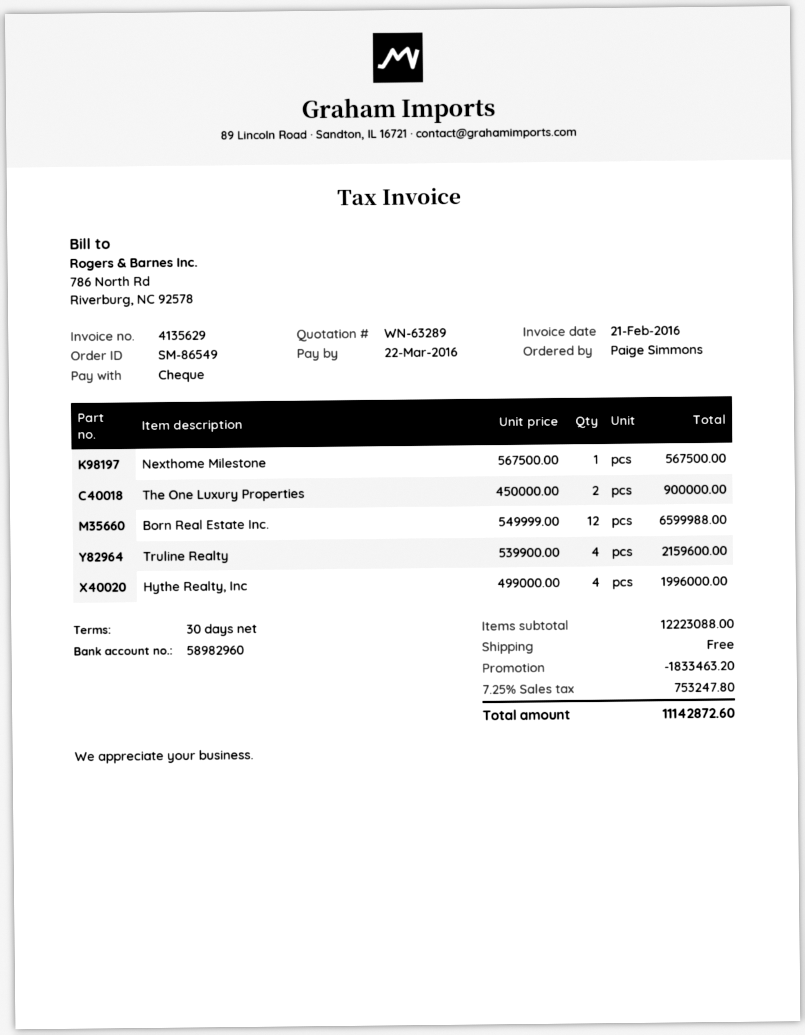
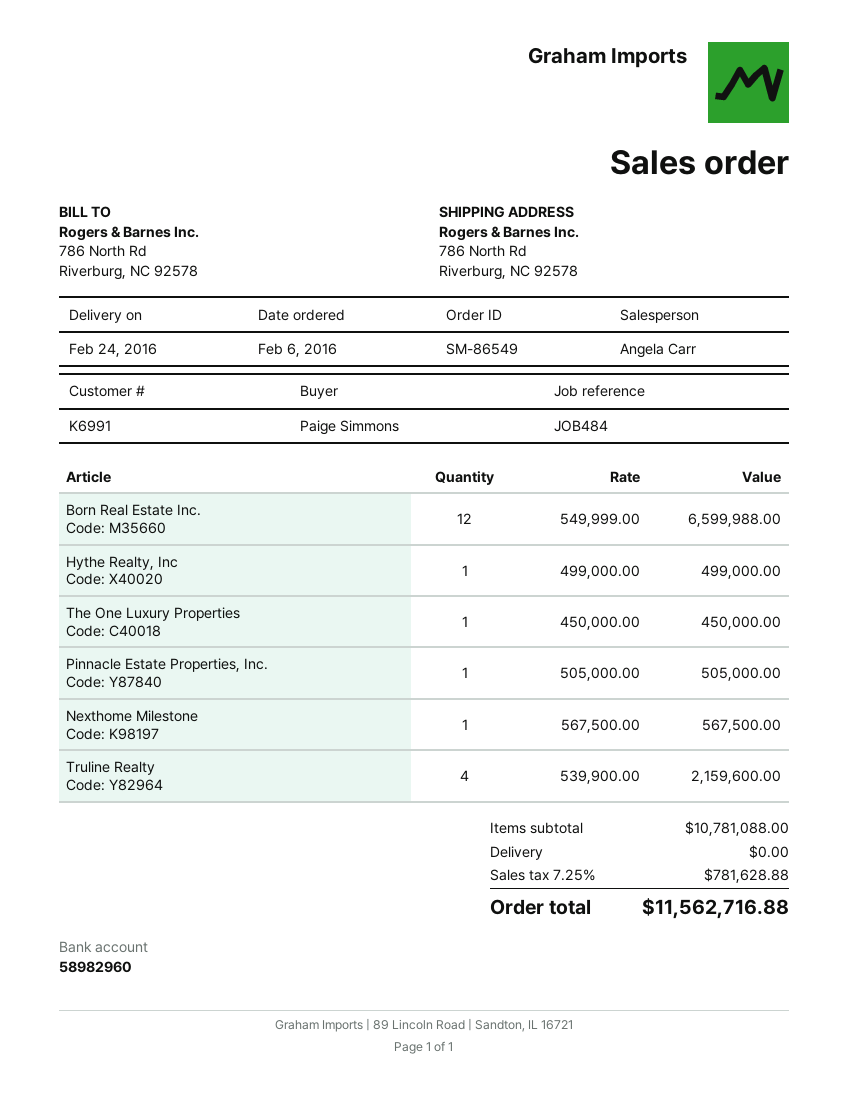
The One Luxury Properties: 2 x 450000.00 = 900000.00 -> 1 x 450000.00 = 450000.00
Hythe Realty, Inc: 4 x 499000.00 = 1996000.00 -> 1 x 499000.00 = 499000.00
Pinnacle Estate Properties, Inc.: none -> 1 x 505000.00 = 505000.00
subtotal: 12223088.00 -> 10781088.00
discount: 1833463.20 -> none
tax: 7.25% = 753247.80 -> 7.25% = 781628.88
total: 11142872.60 -> 11562716.88

